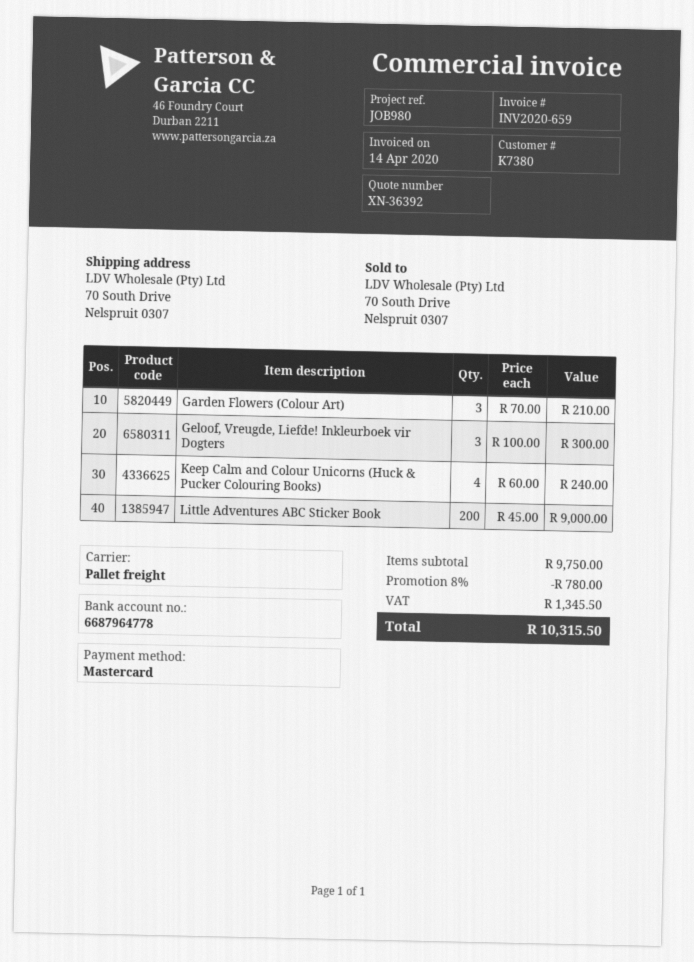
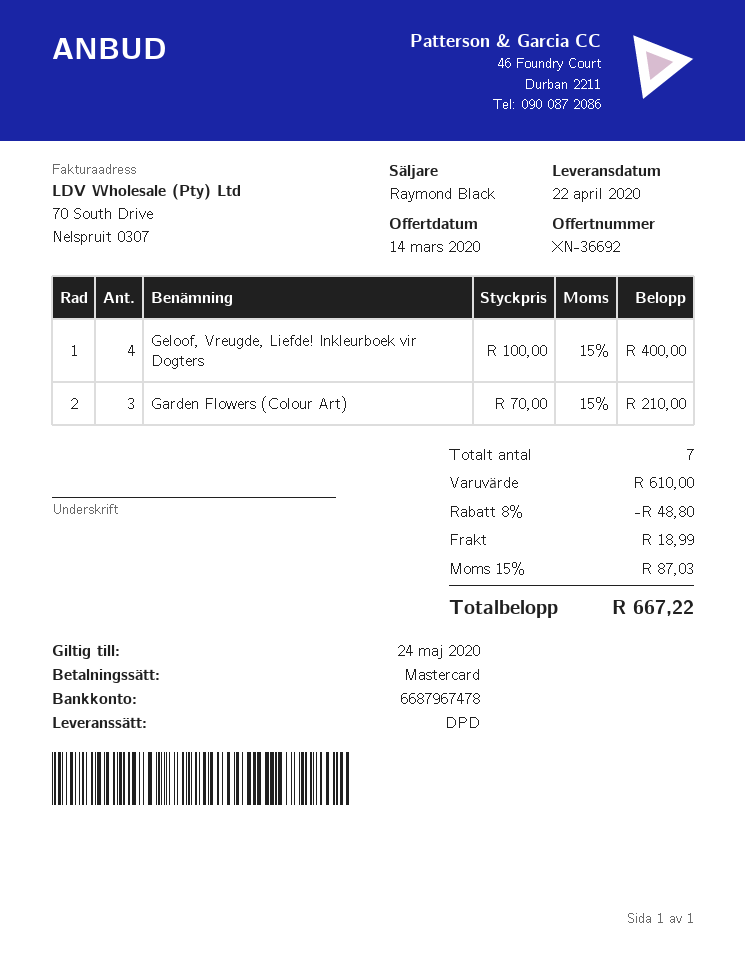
quote number: XN-36392 -> XN-36692
bank account: 6687964778 -> 6687967478
shipping method: pallet freight -> DPD
Geloof, Vreugde, Liefde! Inkleurboek vir Dogters: 3 x 100.00 = 300.00 -> 4 x 100.00 = 400.00
Keep Calm and Colour Unicorns (Huck & Pucker Colouring Books): 4 x 60.00 = 240.00 -> none
Little Adventures ABC Sticker Book: 200 x 45.00 = 9000.00 -> none
subtotal: 9750.00 -> 610.00
discount: 8% = 780.00 -> 8% = 48.80
shipping: none -> 18.99
tax: 1345.50 -> 87.03
total: 10315.50 -> 667.22

